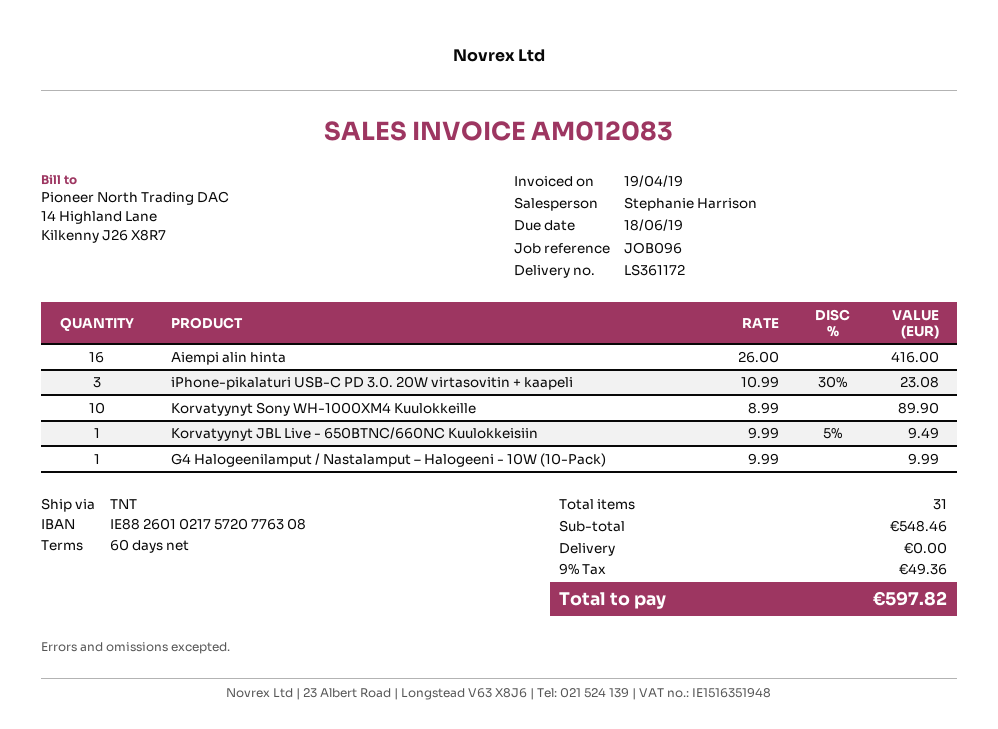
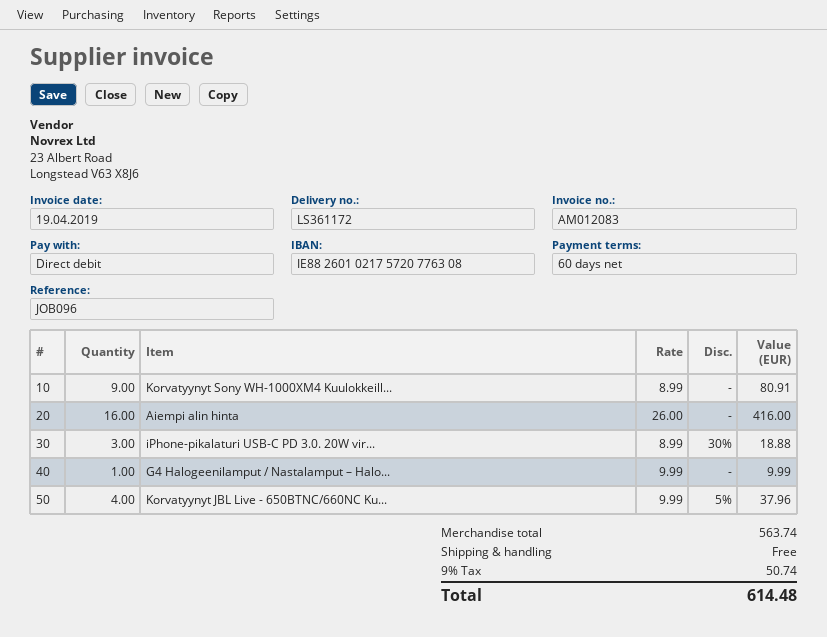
iPhone-pikalaturi USB-C PD 3.0. 20W virtasovitin + kaapeli: 3 x 10.99 - 30% = 23.08 -> 3 x 8.99 - 30% = 18.88
Korvatyynyt Sony WH-1000XM4 Kuulokkeille: 10 x 8.99 = 89.90 -> 9 x 8.99 = 80.91
Korvatyynyt JBL Live - 650BTNC/660NC Kuulokkeisiin: 1 x 9.99 - 5% = 9.49 -> 4 x 9.99 - 5% = 37.96
subtotal: 548.46 -> 563.74
tax: 9% = 49.36 -> 9% = 50.74
total: 597.82 -> 614.48

